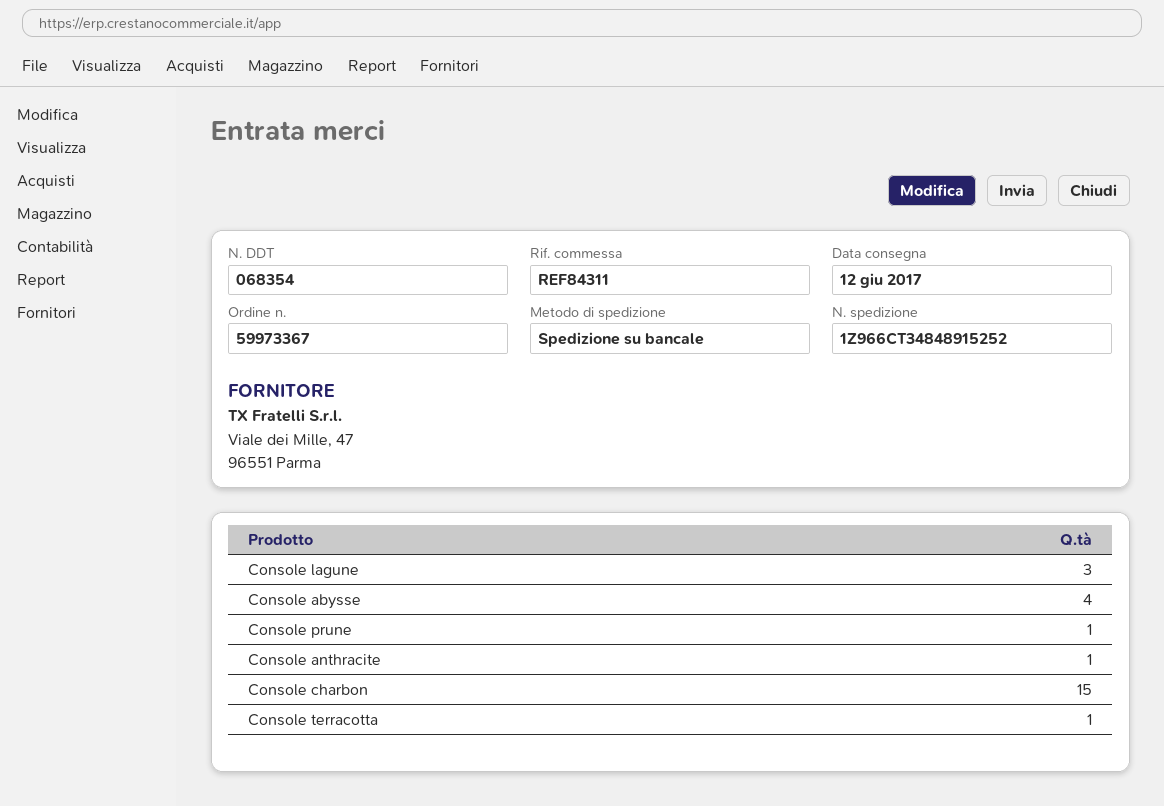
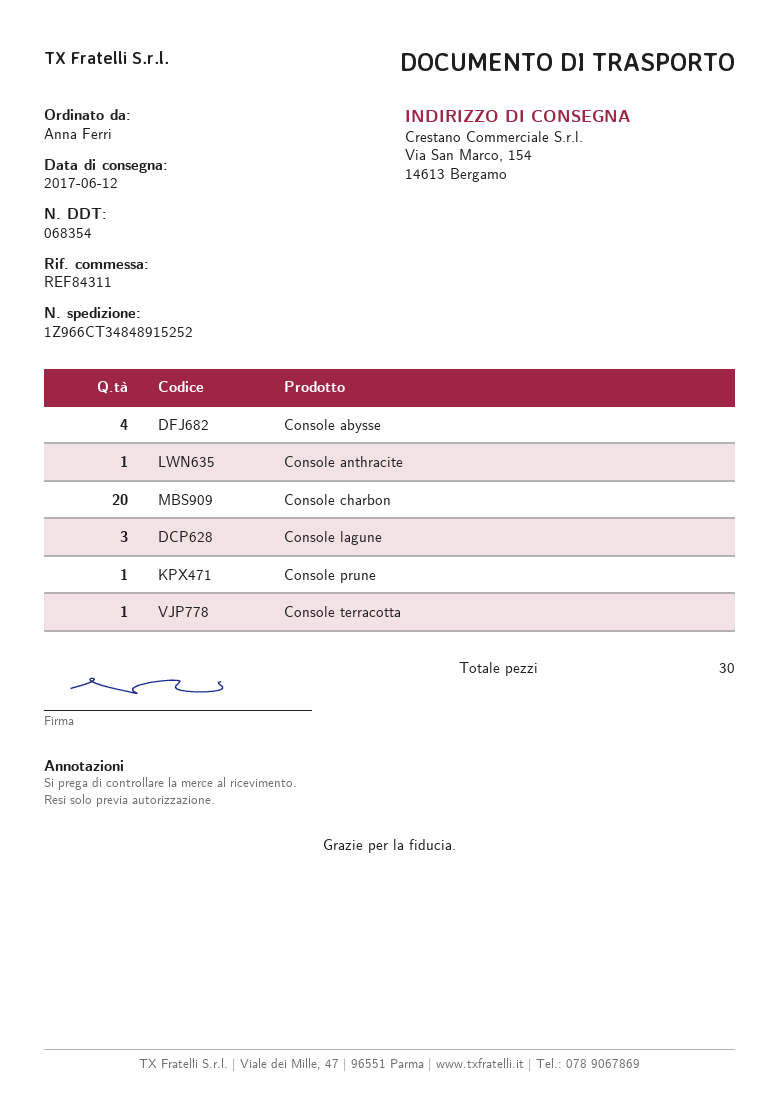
Console charbon: 15 -> 20

